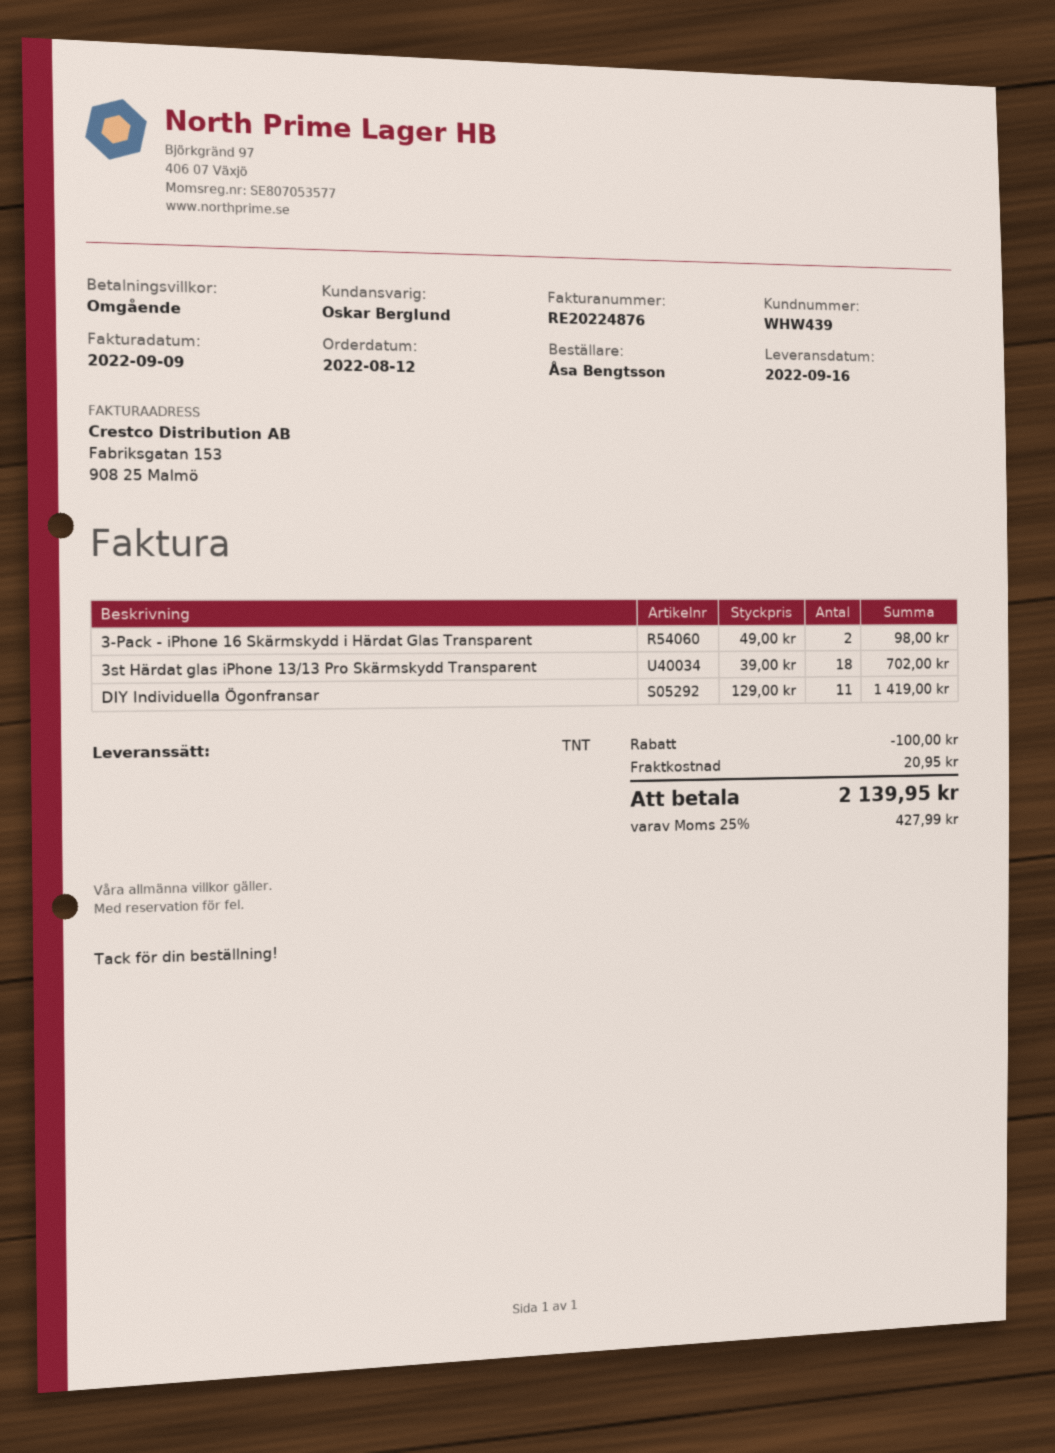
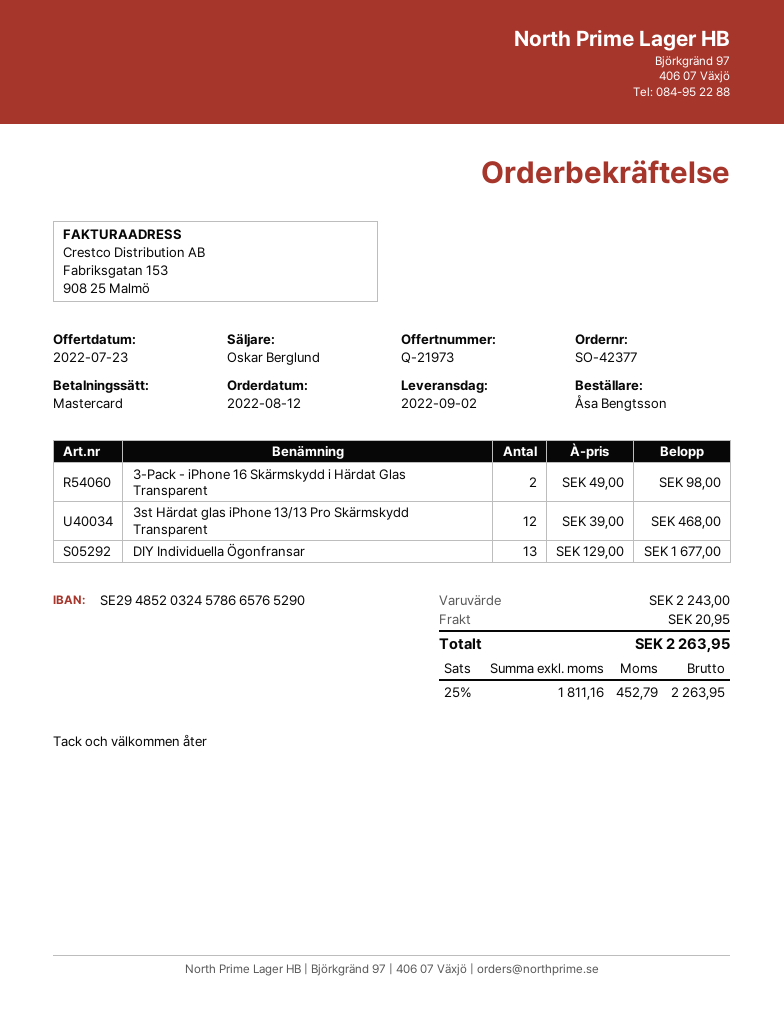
delivery date: 2022-09-16 -> 2022-09-02
3st Härdat glas iPhone 13/13 Pro Skärmskydd Transparent: 18 x 39.00 = 702.00 -> 12 x 39.00 = 468.00
DIY Individuella Ögonfransar: 11 x 129.00 = 1419.00 -> 13 x 129.00 = 1677.00
discount: 100.00 -> none
tax: 25% = 427.99 -> 25% = 452.79
total: 2139.95 -> 2263.95

